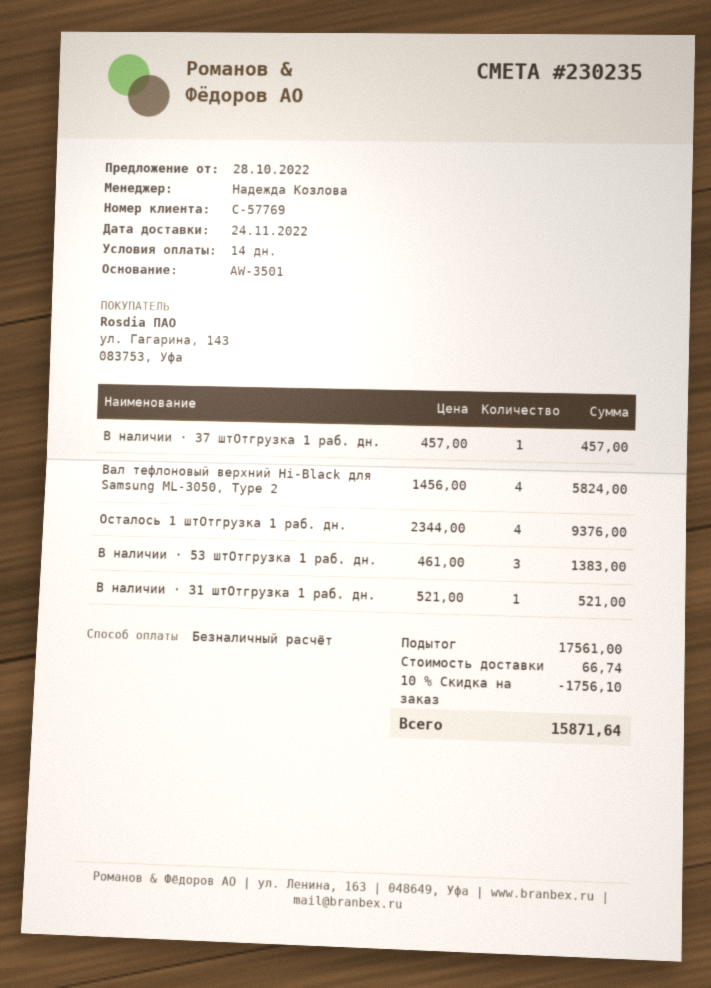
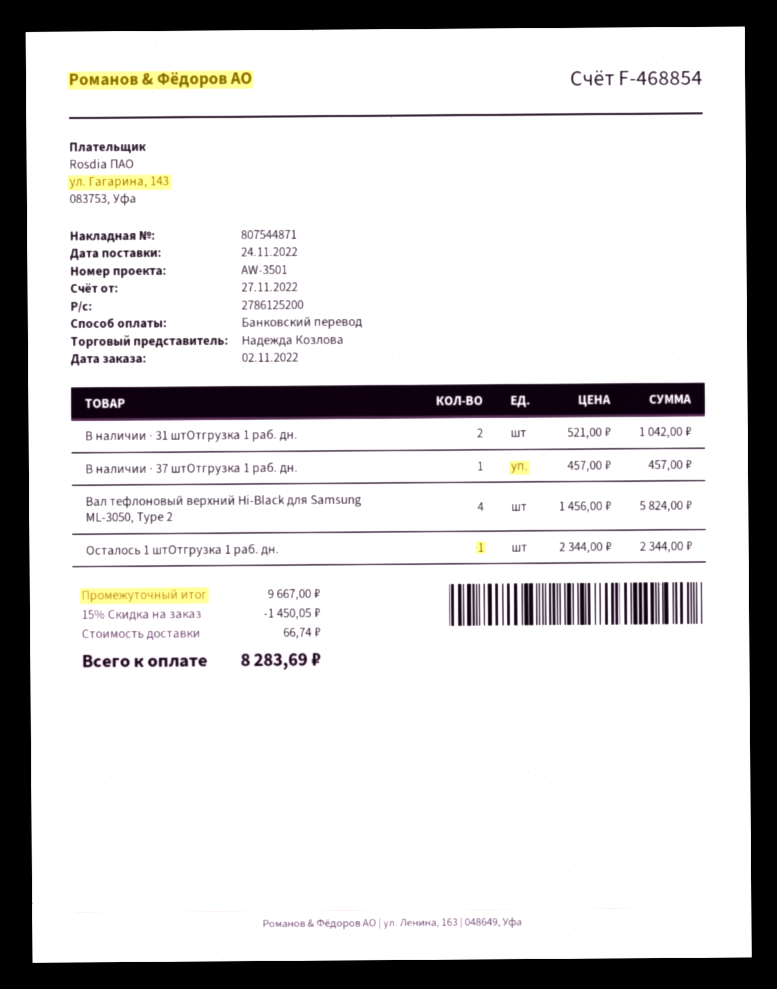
Осталось 1 штОтгрузка 1 раб. дн.: 4 x 2344.00 = 9376.00 -> 1 x 2344.00 = 2344.00
В наличии · 53 штОтгрузка 1 раб. дн.: 3 x 461.00 = 1383.00 -> none
В наличии · 31 штОтгрузка 1 раб. дн.: 1 x 521.00 = 521.00 -> 2 x 521.00 = 1042.00
subtotal: 17561.00 -> 9667.00
discount: 10% = 1756.10 -> 15% = 1450.05
total: 15871.64 -> 8283.69

